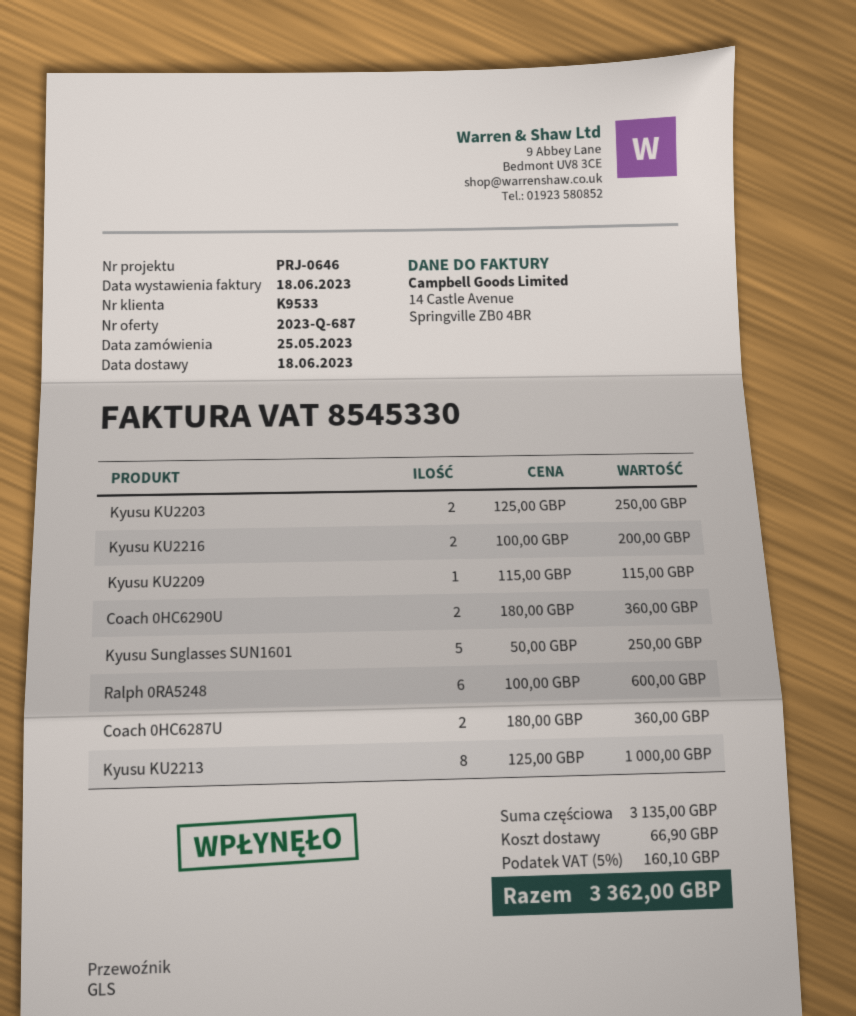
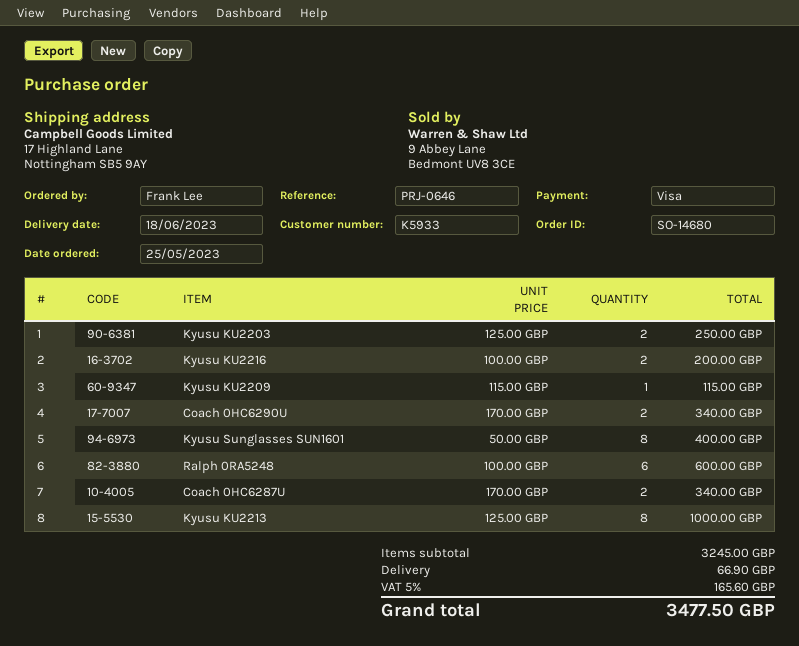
customer number: K9533 -> K5933
Coach 0HC6290U: 2 x 180.00 = 360.00 -> 2 x 170.00 = 340.00
Kyusu Sunglasses SUN1601: 5 x 50.00 = 250.00 -> 8 x 50.00 = 400.00
Coach 0HC6287U: 2 x 180.00 = 360.00 -> 2 x 170.00 = 340.00
subtotal: 3135.00 -> 3245.00
tax: 5% = 160.10 -> 5% = 165.60
total: 3362.00 -> 3477.50

